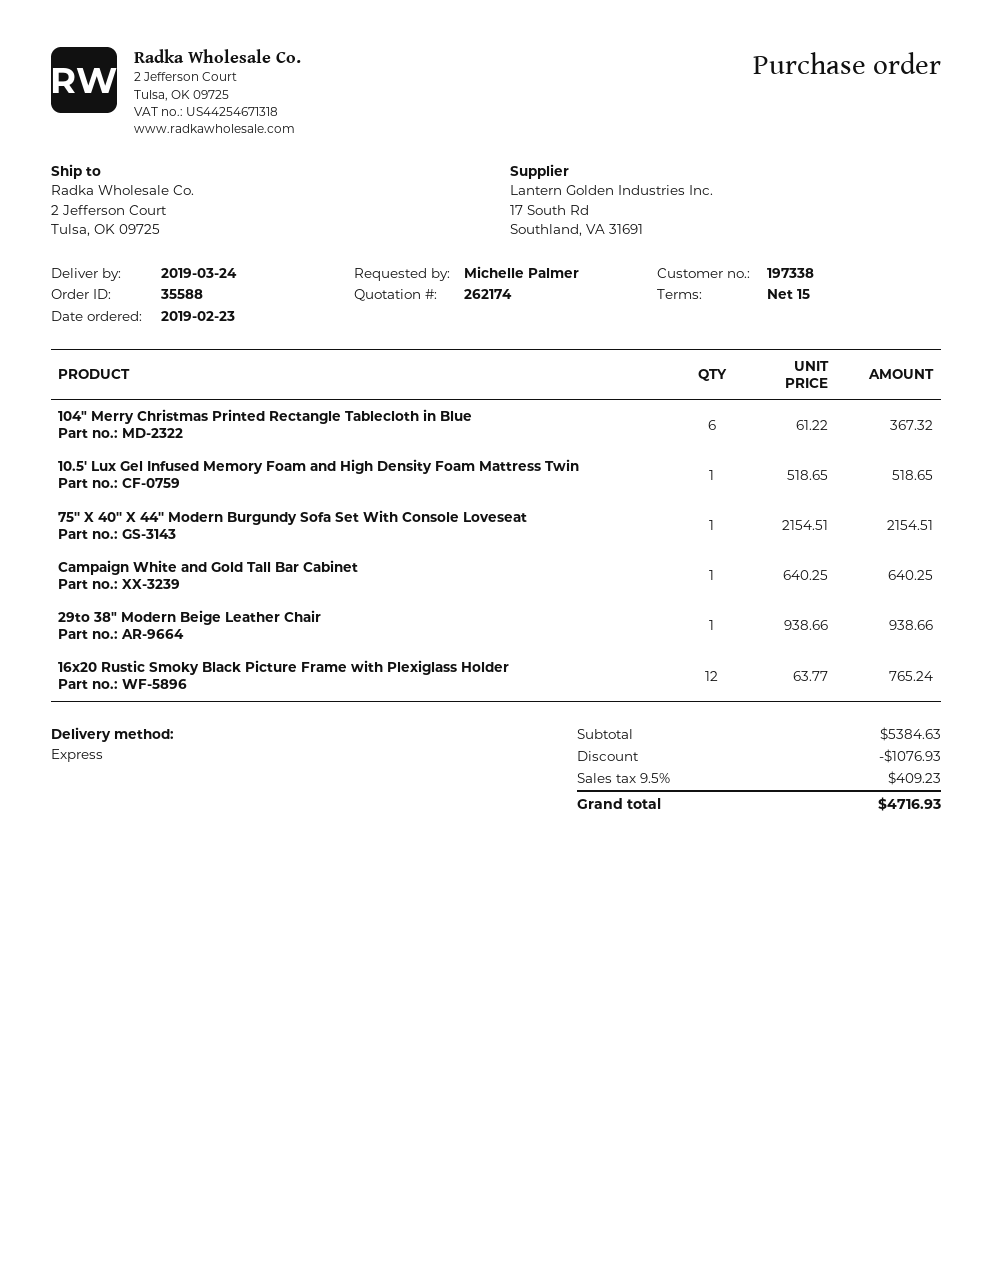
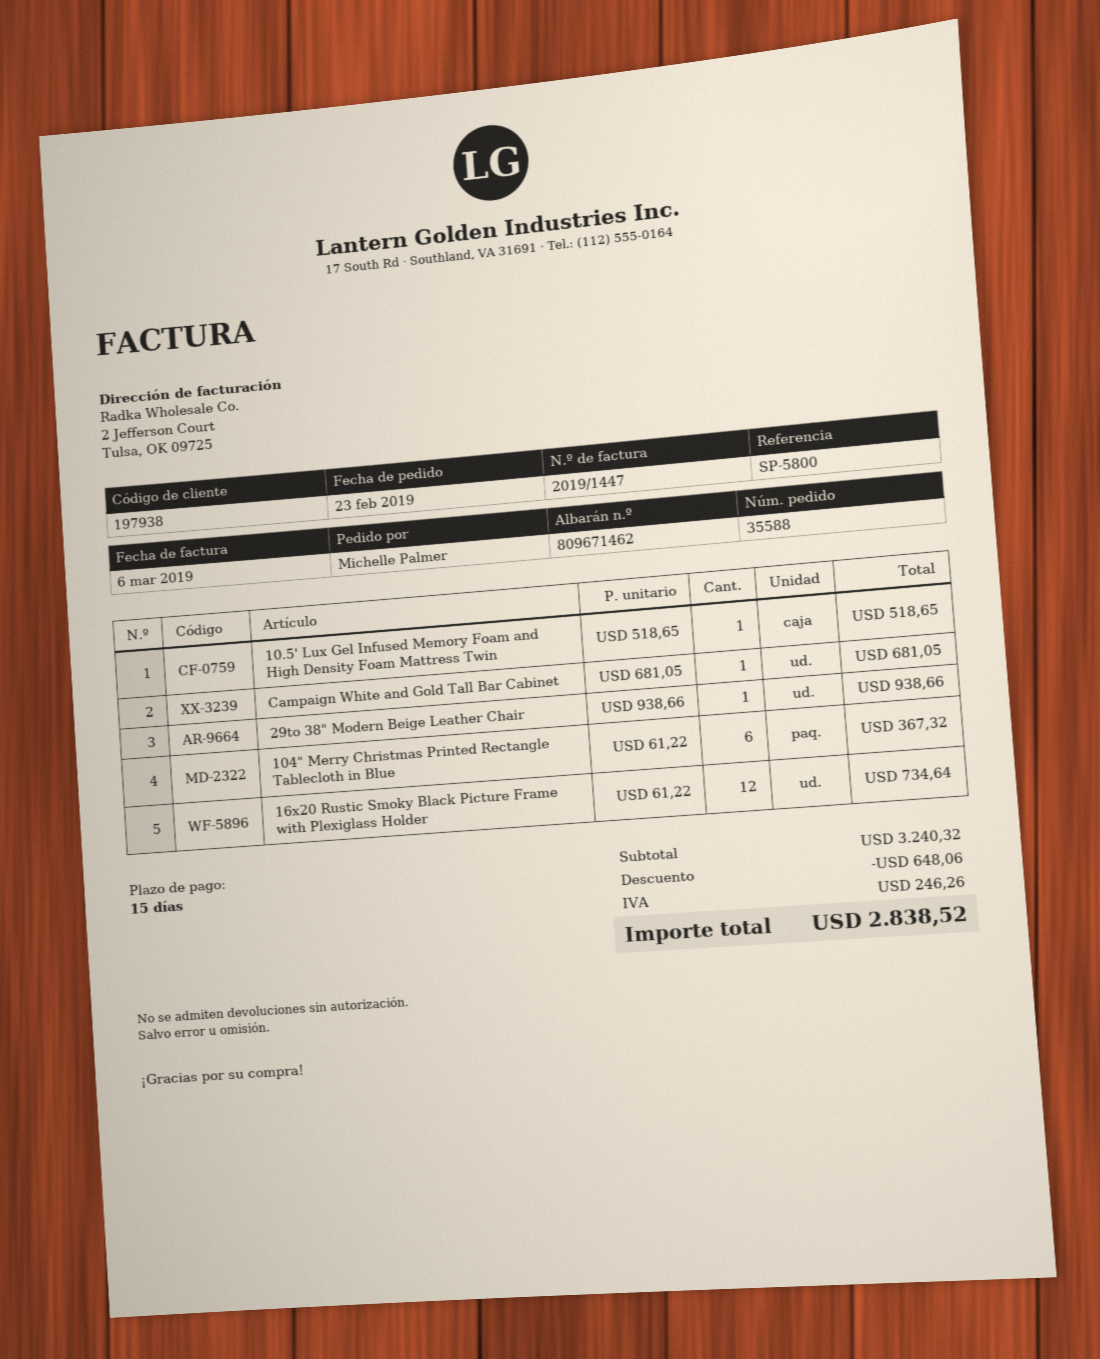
customer number: 197338 -> 197938
75'' X 40'' X 44'' Modern Burgundy Sofa Set With Console Loveseat: 1 x 2154.51 = 2154.51 -> none
Campaign White and Gold Tall Bar Cabinet: 1 x 640.25 = 640.25 -> 1 x 681.05 = 681.05
16x20 Rustic Smoky Black Picture Frame with Plexiglass Holder: 12 x 63.77 = 765.24 -> 12 x 61.22 = 734.64
subtotal: 5384.63 -> 3240.32
discount: 1076.93 -> 648.06
tax: 409.23 -> 246.26
total: 4716.93 -> 2838.52

